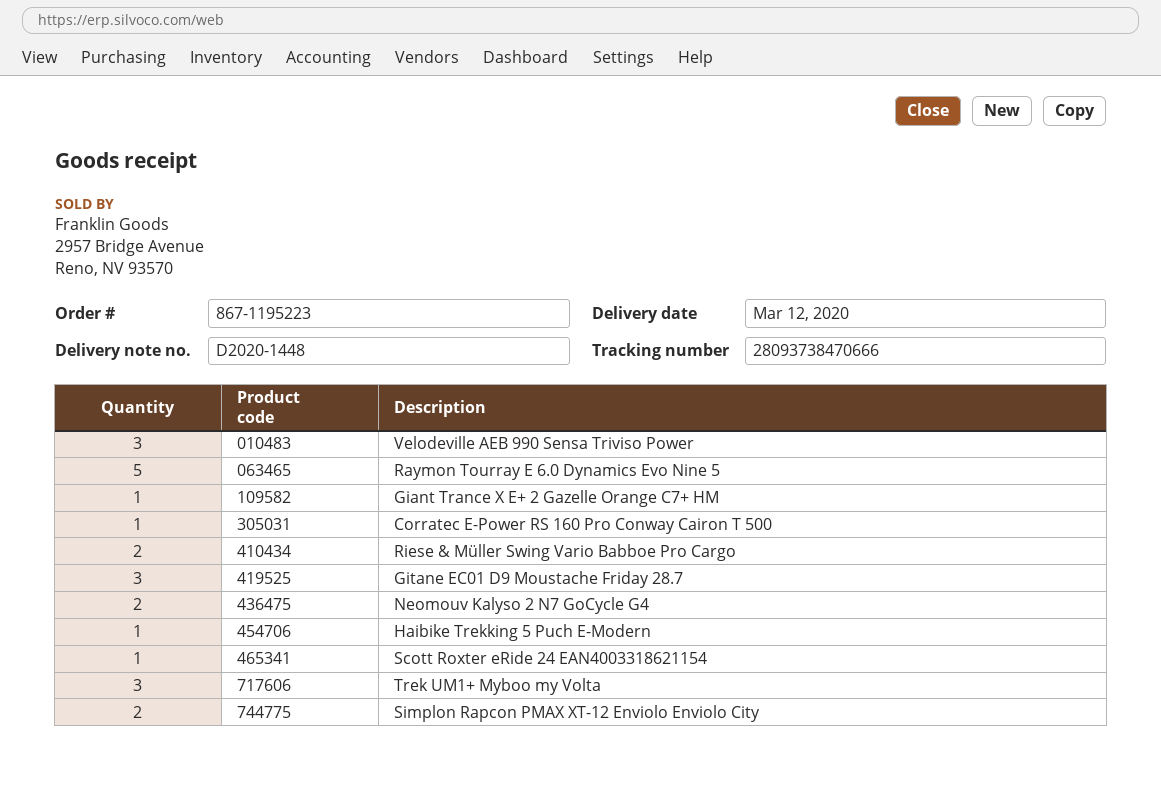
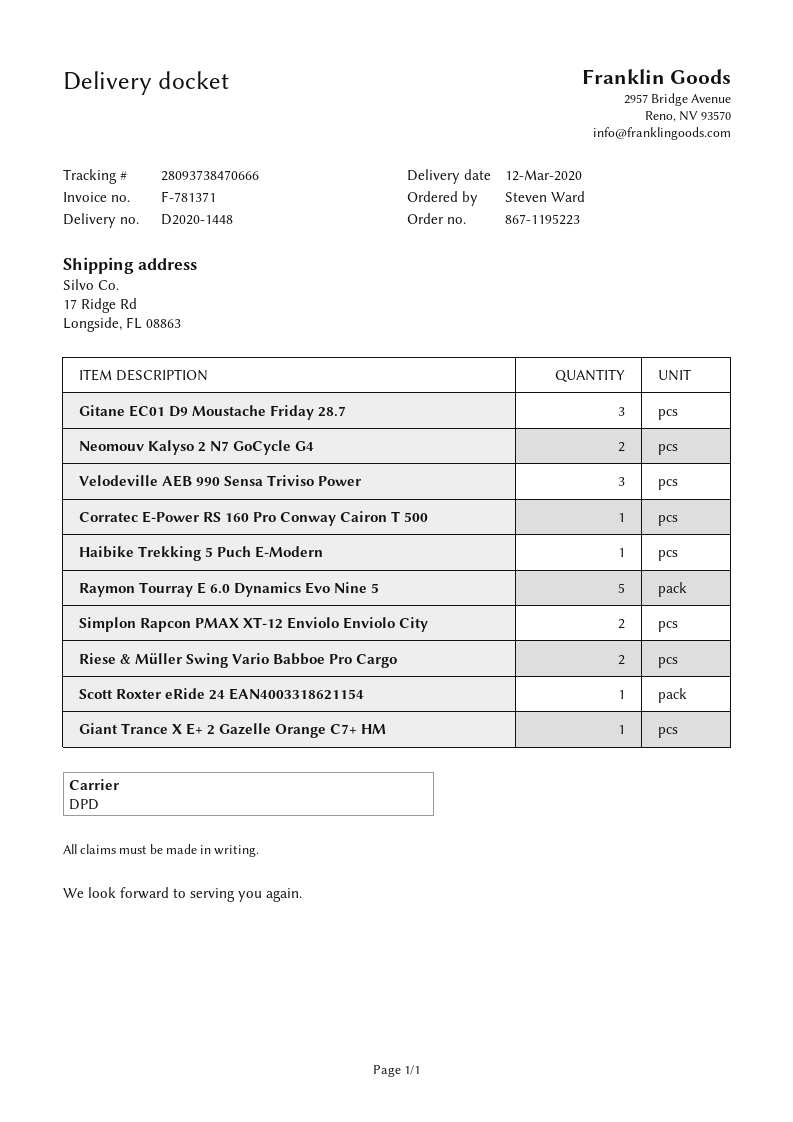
Trek UM1+ Myboo my Volta: 3 -> none

